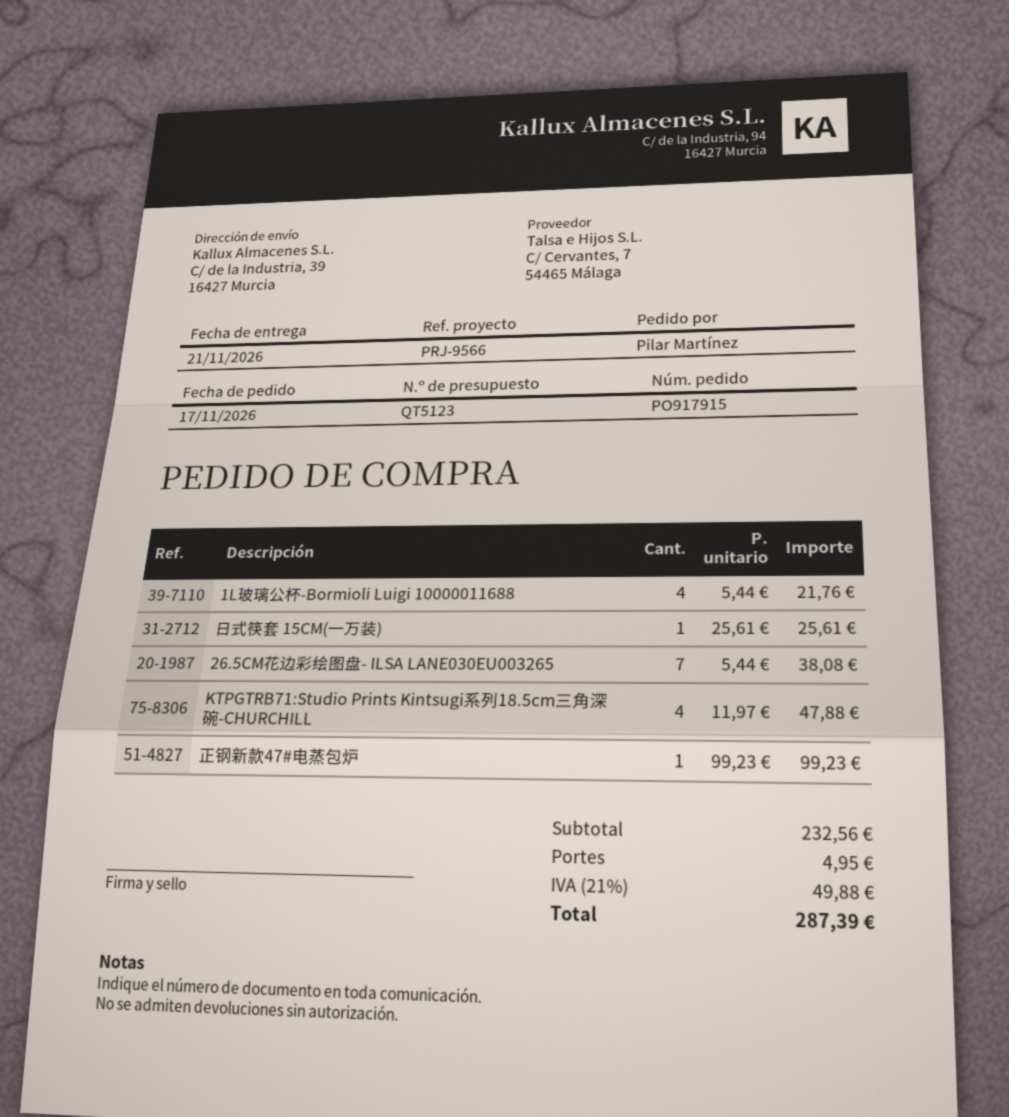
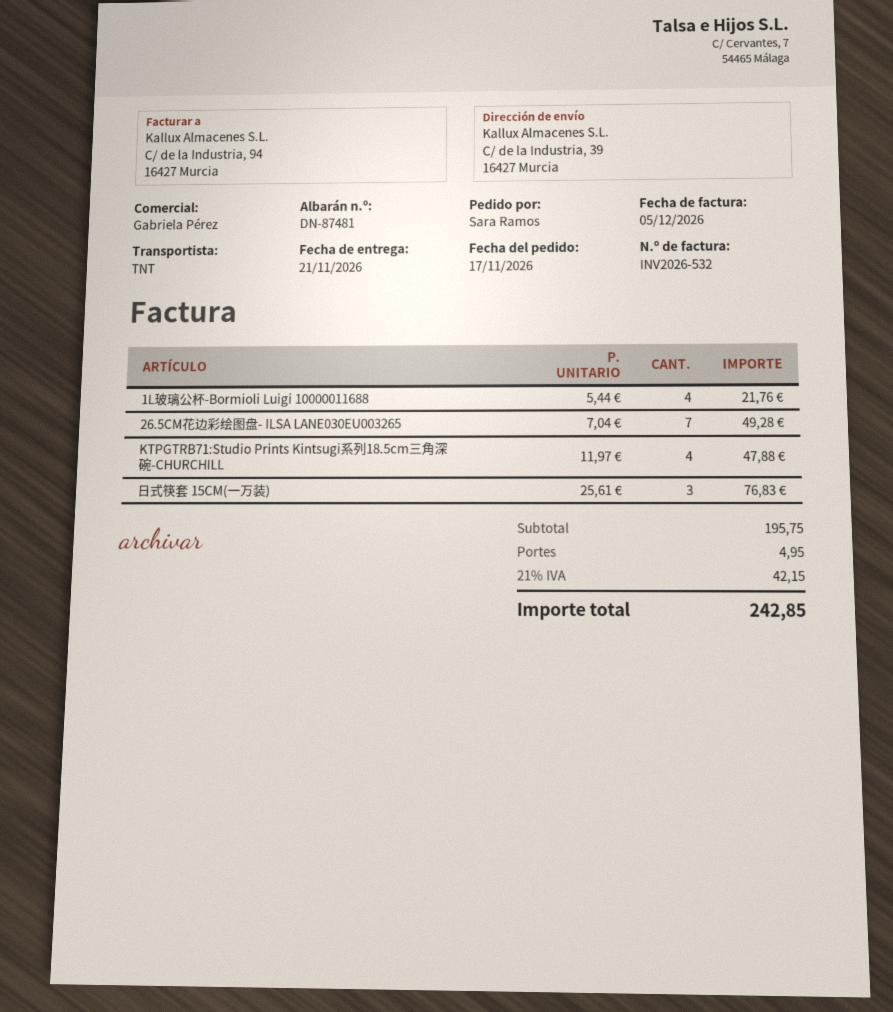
ordered by: Pilar Martínez -> Sara Ramos
日式筷套 15CM(一万装): 1 x 25.61 = 25.61 -> 3 x 25.61 = 76.83
26.5CM花边彩绘图盘- ILSA LANE030EU003265: 7 x 5.44 = 38.08 -> 7 x 7.04 = 49.28
正钢新款47#电蒸包炉: 1 x 99.23 = 99.23 -> none
subtotal: 232.56 -> 195.75
tax: 21% = 49.88 -> 21% = 42.15
total: 287.39 -> 242.85

